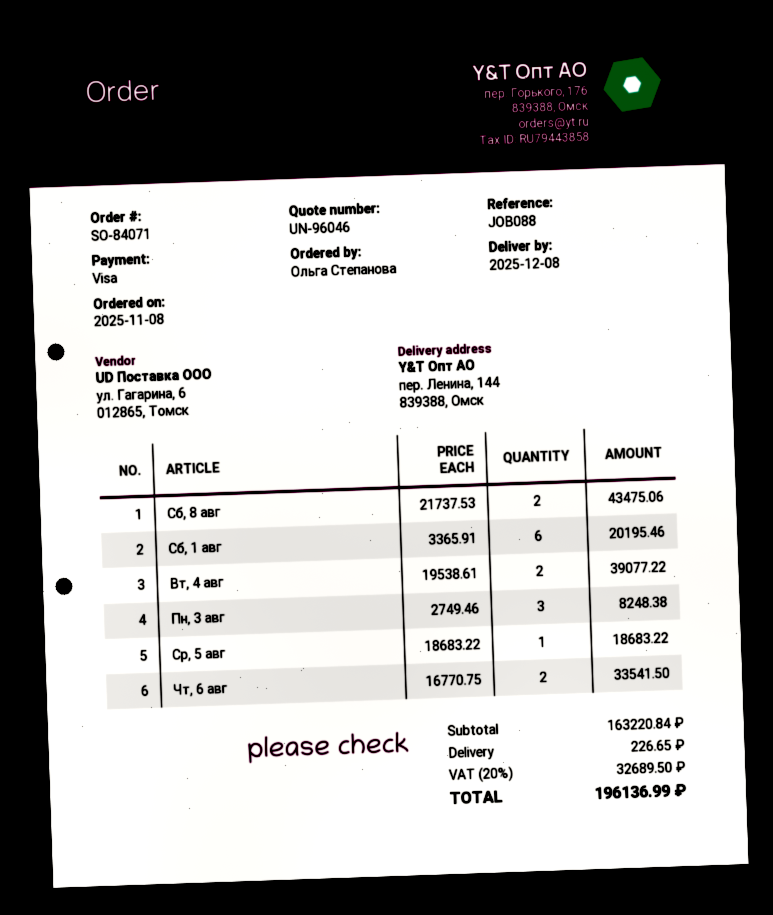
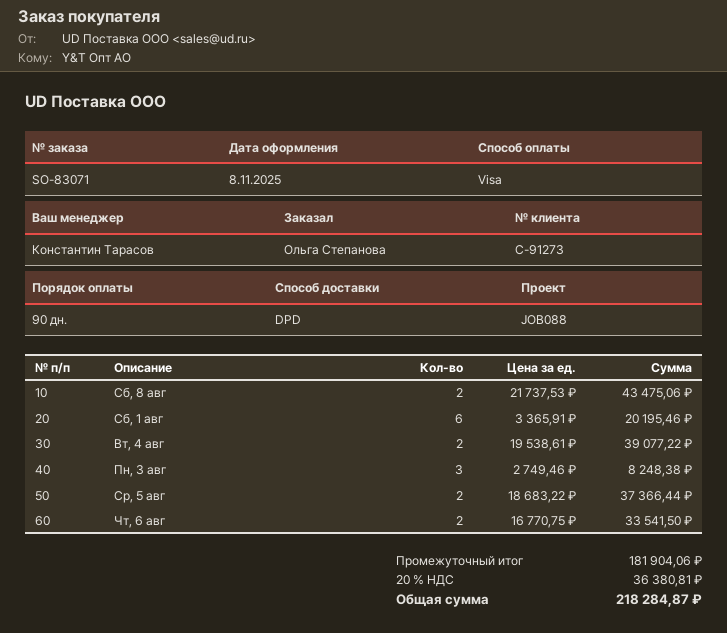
order number: SO-84071 -> SO-83071
Ср, 5 авг: 1 x 18683.22 = 18683.22 -> 2 x 18683.22 = 37366.44
subtotal: 163220.84 -> 181904.06
shipping: 226.65 -> none
tax: 20% = 32689.50 -> 20% = 36380.81
total: 196136.99 -> 218284.87

